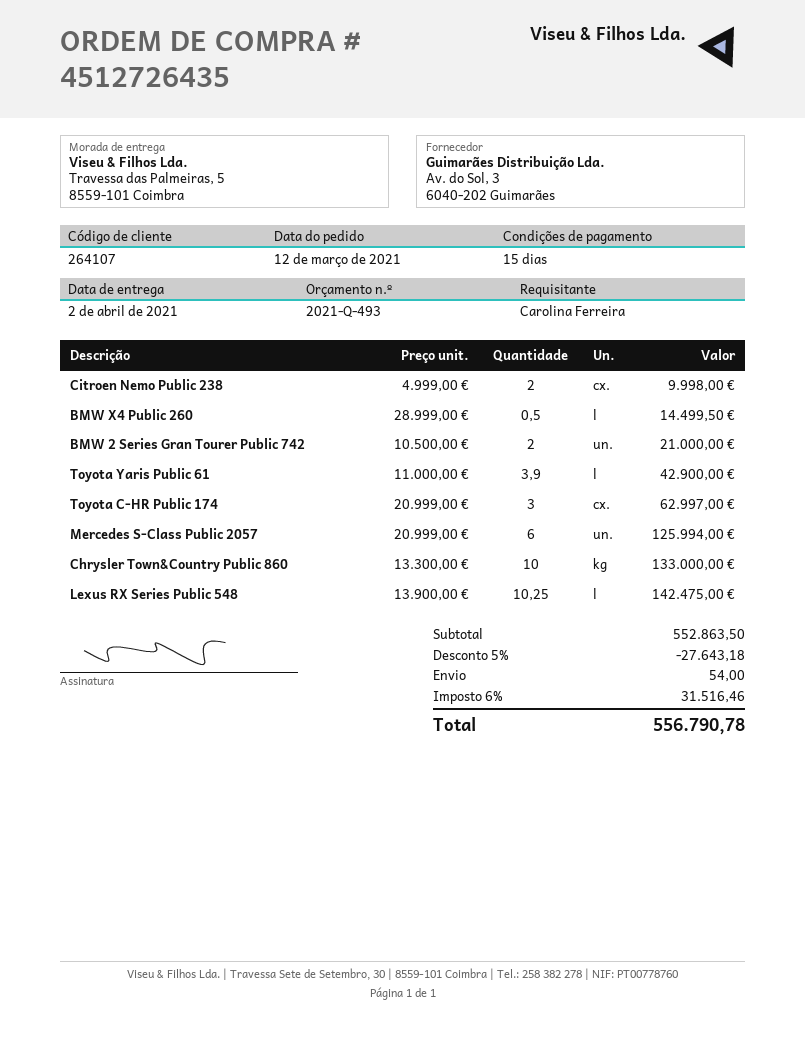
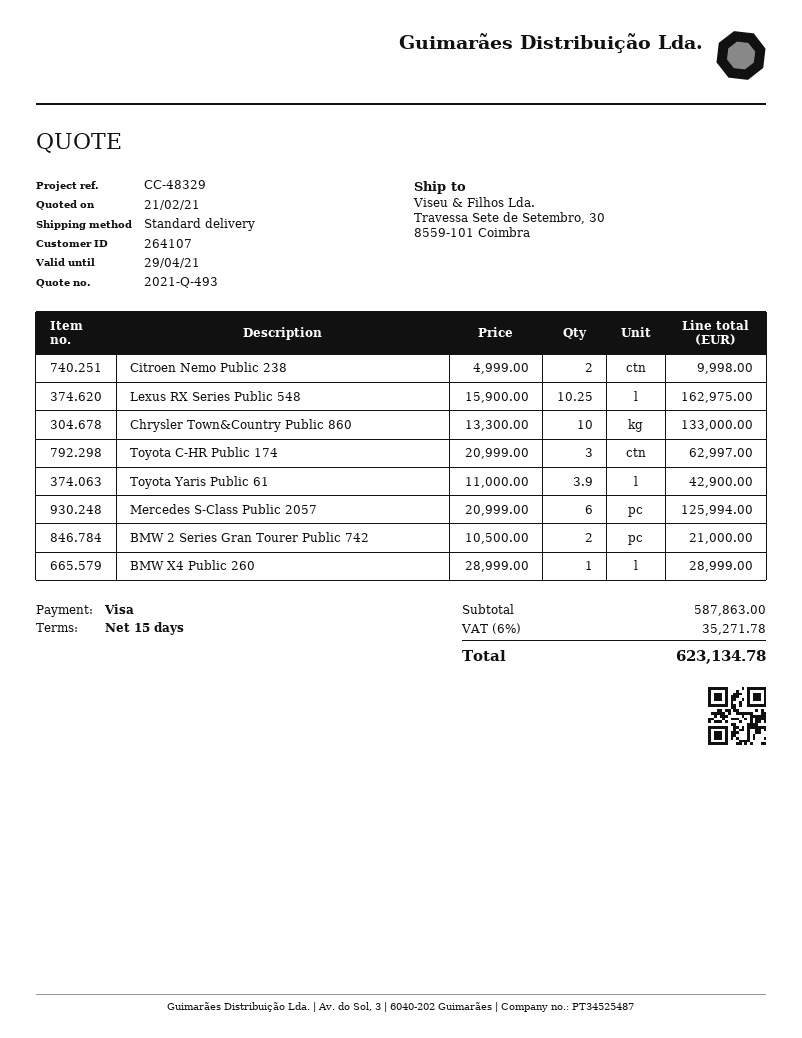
ship to: Travessa das Palmeiras, 5, 8559-101 Coimbra -> Travessa Sete de Setembro, 30, 8559-101 Coimbra
BMW X4 Public 260: 0.5 x 28999.00 = 14499.50 -> 1 x 28999.00 = 28999.00
Lexus RX Series Public 548: 10.25 x 13900.00 = 142475.00 -> 10.25 x 15900.00 = 162975.00
subtotal: 552863.50 -> 587863.00
discount: 5% = 27643.18 -> none
shipping: 54.00 -> none
tax: 6% = 31516.46 -> 6% = 35271.78
total: 556790.78 -> 623134.78

